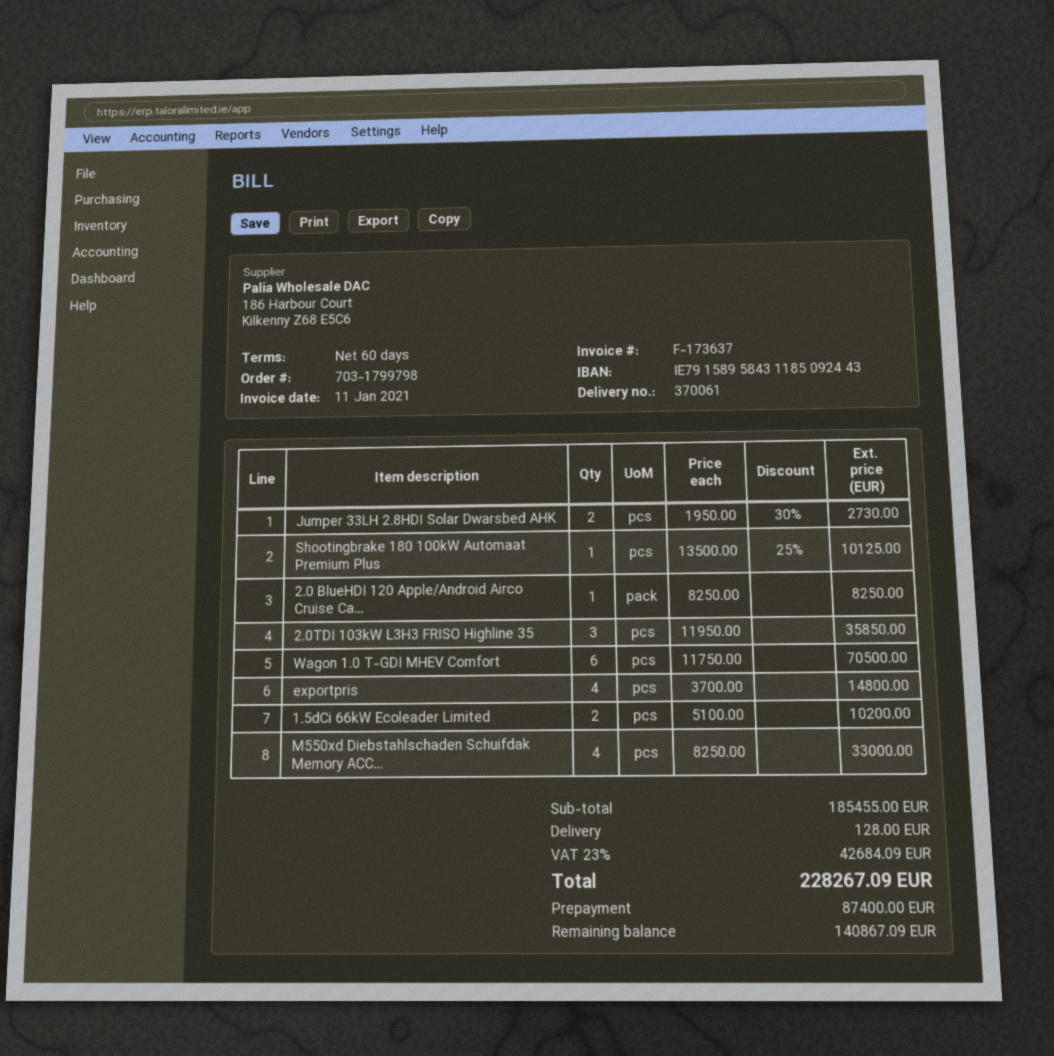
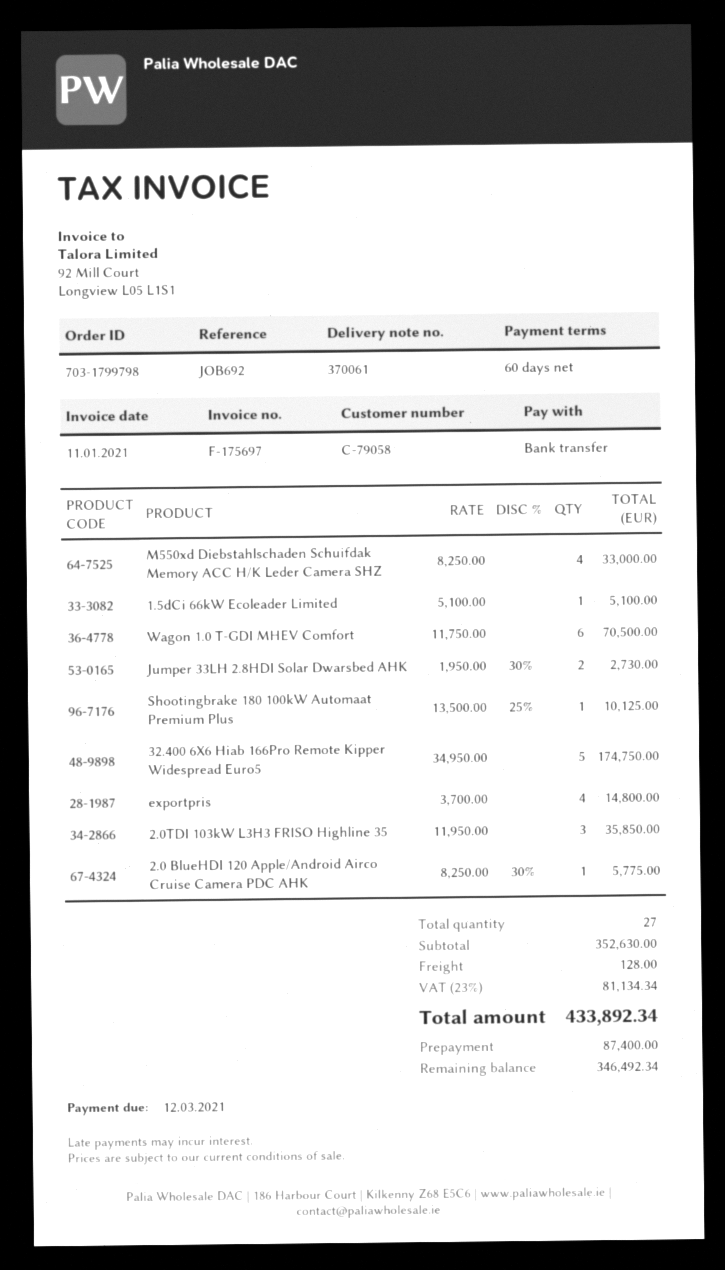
invoice number: F-173637 -> F-175697
2.0 BlueHDI 120 Apple/Android Airco Cruise Ca...: 1 x 8250.00 = 8250.00 -> 1 x 8250.00 - 30% = 5775.00
1.5dCi 66kW Ecoleader Limited: 2 x 5100.00 = 10200.00 -> 1 x 5100.00 = 5100.00
32.400 6X6 Hiab 166Pro Remote Kipper Widespread Euro5: none -> 5 x 34950.00 = 174750.00
subtotal: 185455.00 -> 352630.00
tax: 23% = 42684.09 -> 23% = 81134.34
total: 228267.09 -> 433892.34
balance: 140867.09 -> 346492.34

